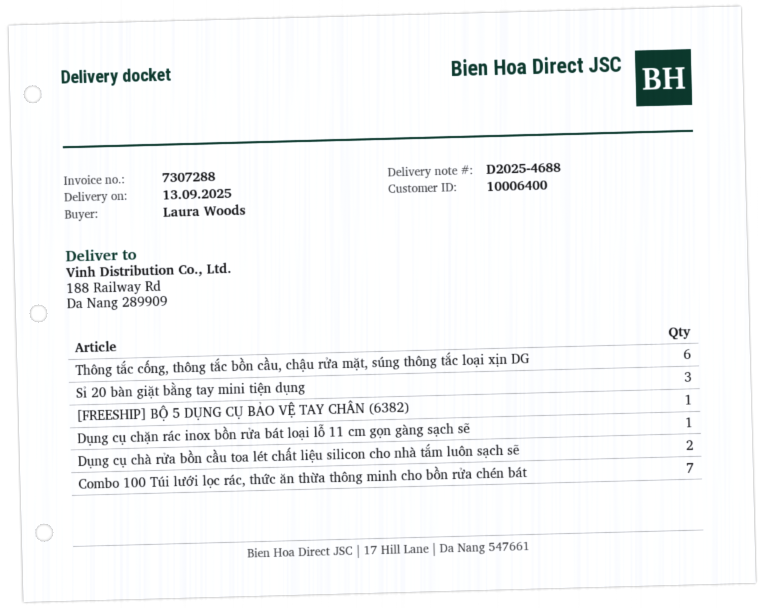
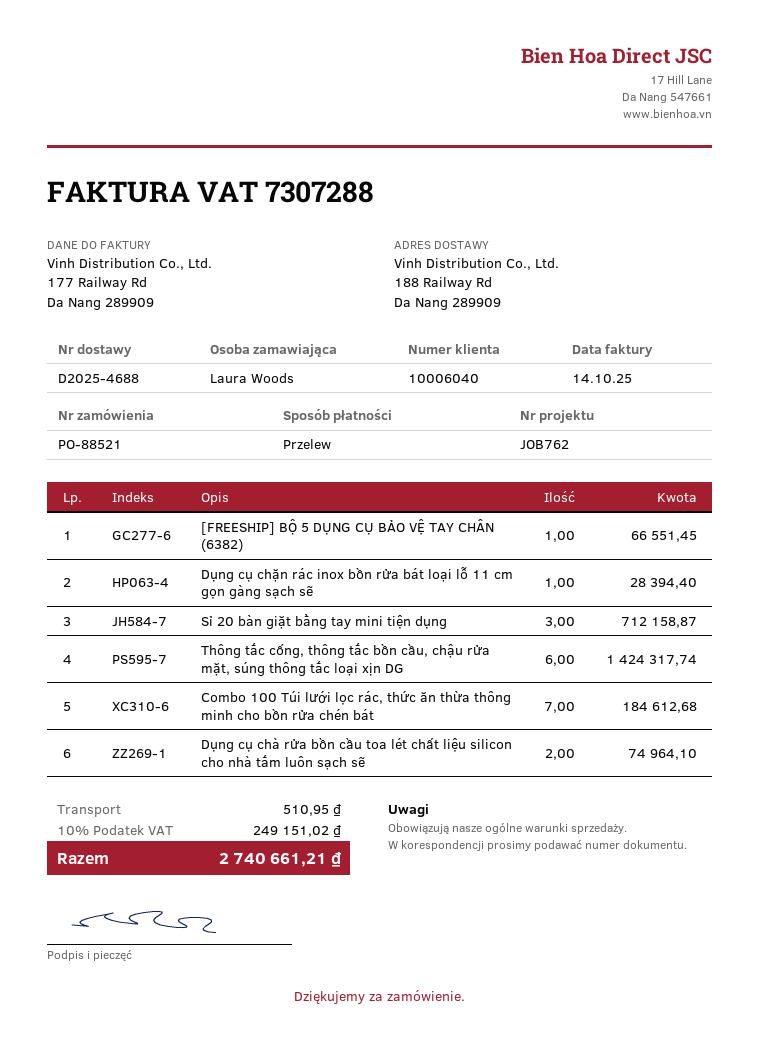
customer number: 10006400 -> 10006040

